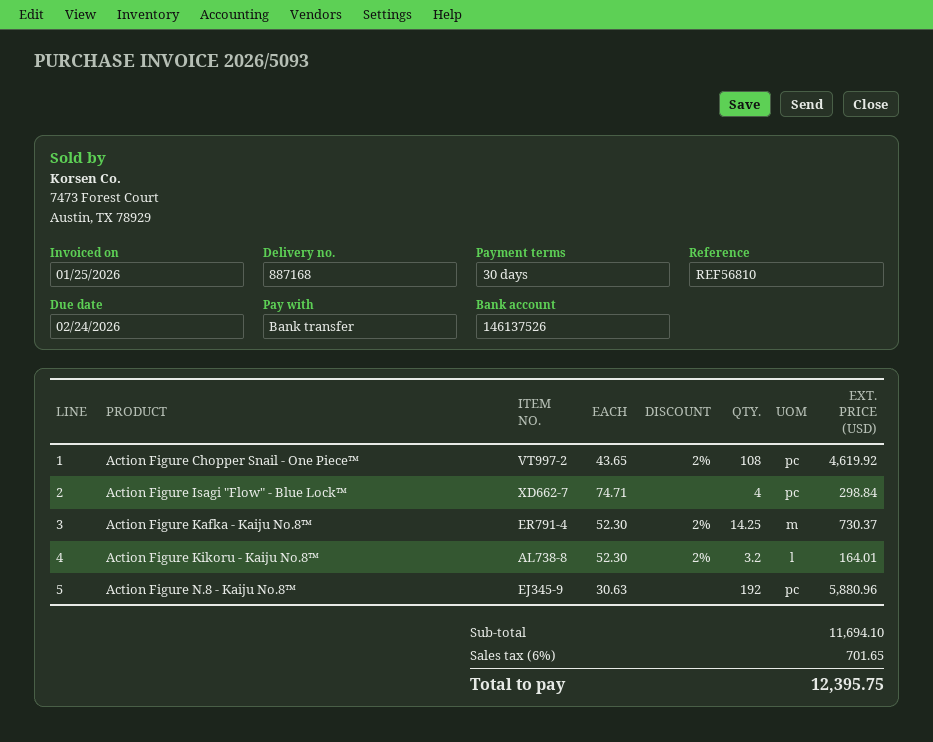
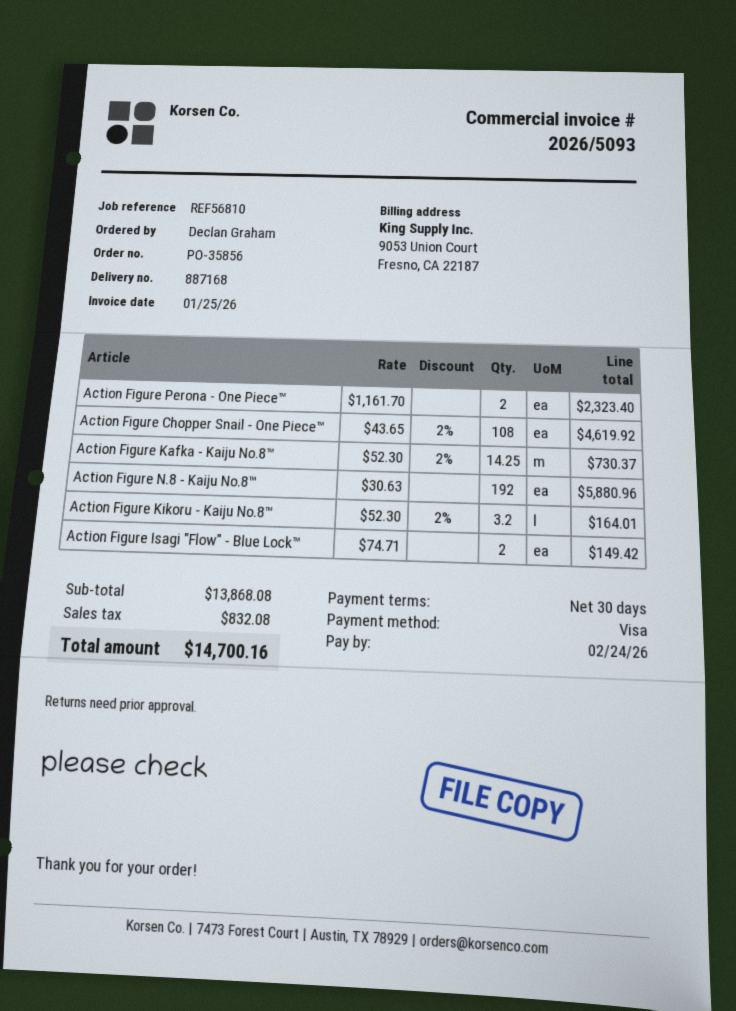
payment method: bank transfer -> Visa
Action Figure Isagi "Flow" - Blue Lock™: 4 x 74.71 = 298.84 -> 2 x 74.71 = 149.42
Action Figure Perona - One Piece™: none -> 2 x 1161.70 = 2323.40
subtotal: 11694.10 -> 13868.08
tax: 701.65 -> 832.08
total: 12395.75 -> 14700.16

